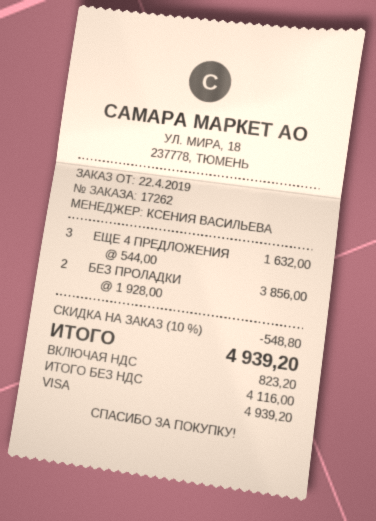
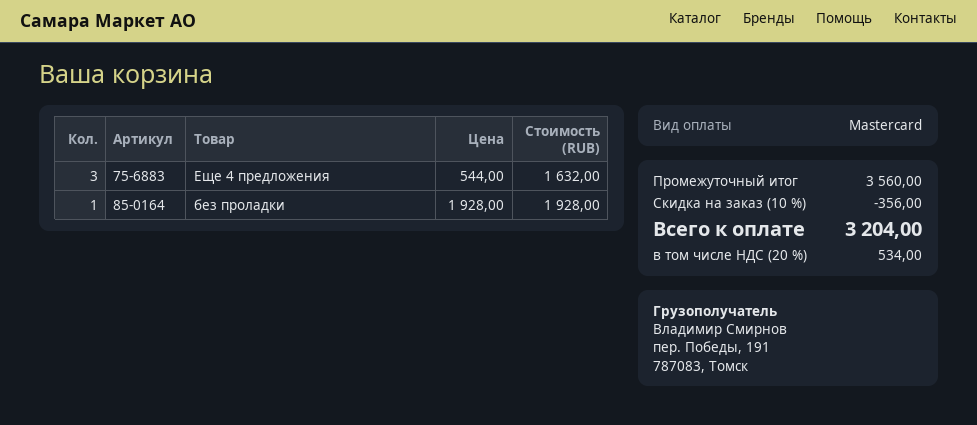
payment method: Visa -> Mastercard
БЕЗ ПРОЛАДКИ: 2 x 1928.00 = 3856.00 -> 1 x 1928.00 = 1928.00
discount: 10% = 548.80 -> 10% = 356.00
tax: 823.20 -> 534.00
total: 4939.20 -> 3204.00

